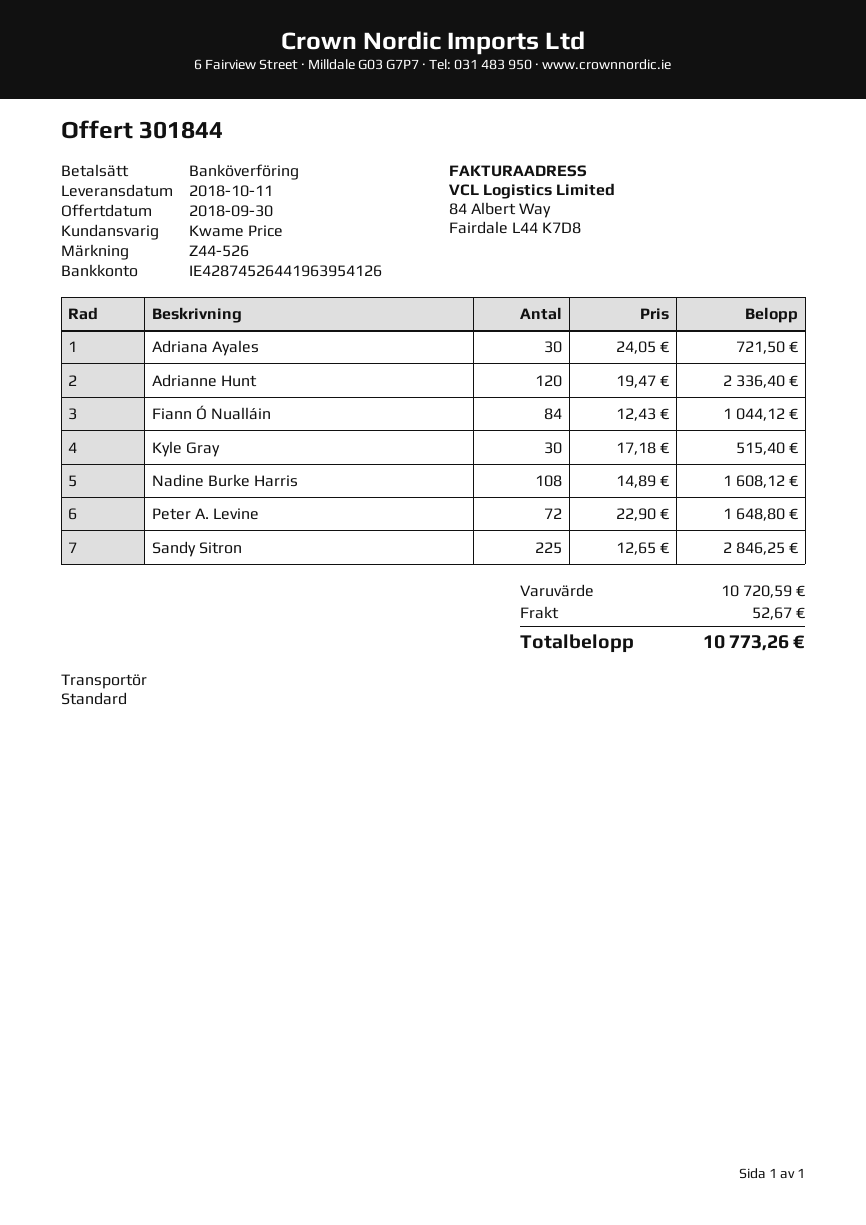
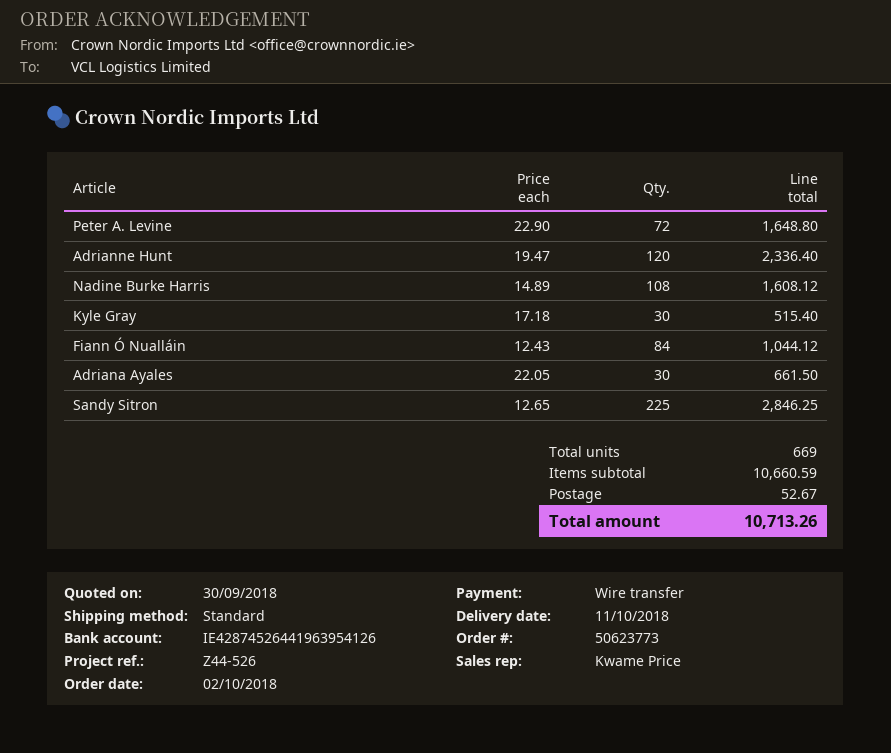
Adriana Ayales: 30 x 24.05 = 721.50 -> 30 x 22.05 = 661.50
subtotal: 10720.59 -> 10660.59
total: 10773.26 -> 10713.26

